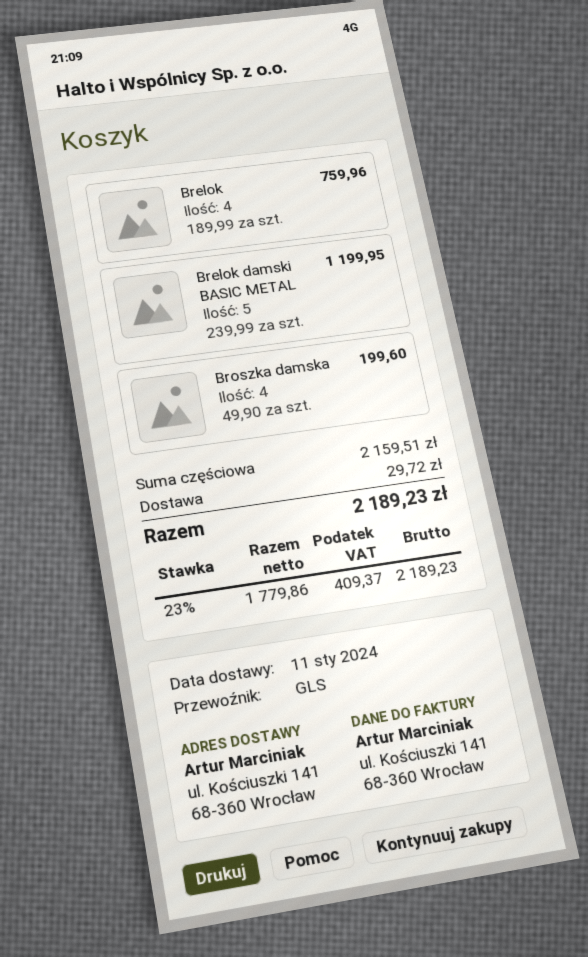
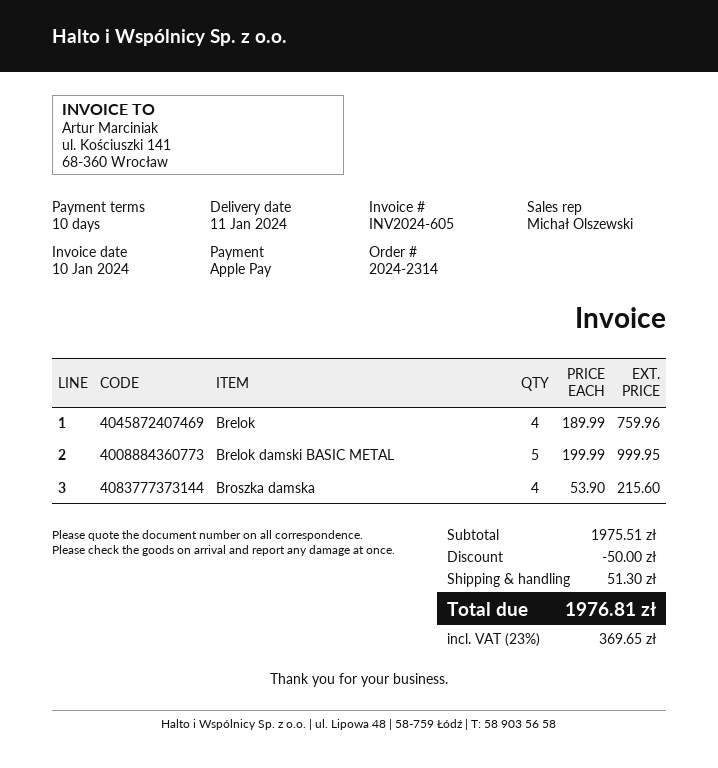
Brelok damski BASIC METAL: 5 x 239.99 = 1199.95 -> 5 x 199.99 = 999.95
Broszka damska: 4 x 49.90 = 199.60 -> 4 x 53.90 = 215.60
subtotal: 2159.51 -> 1975.51
discount: none -> 50.00
shipping: 29.72 -> 51.30
tax: 23% = 409.37 -> 23% = 369.65
total: 2189.23 -> 1976.81

